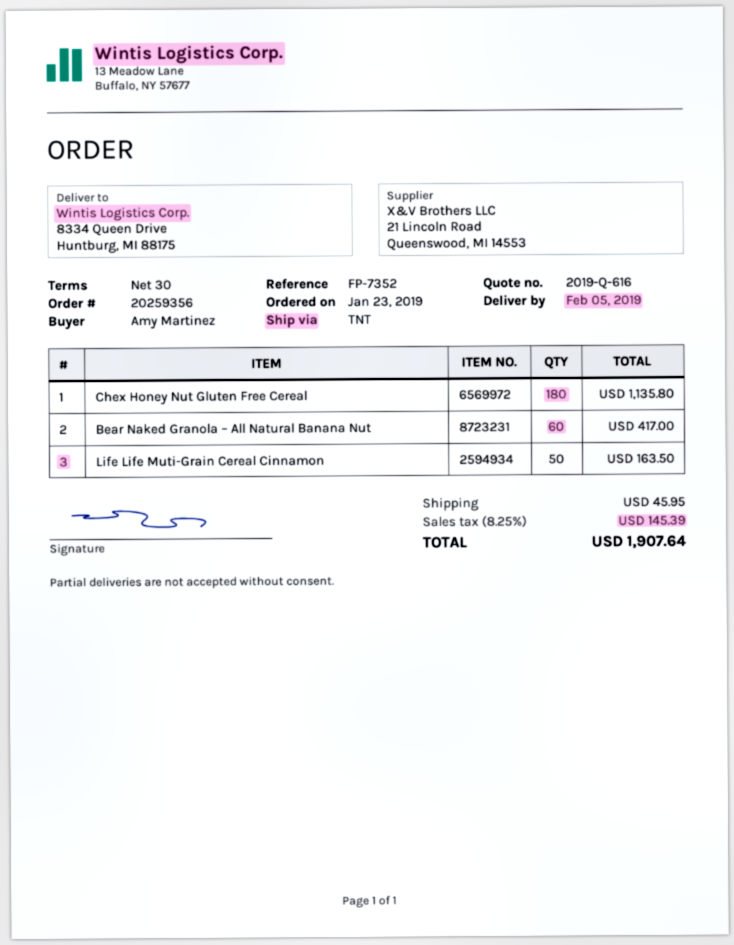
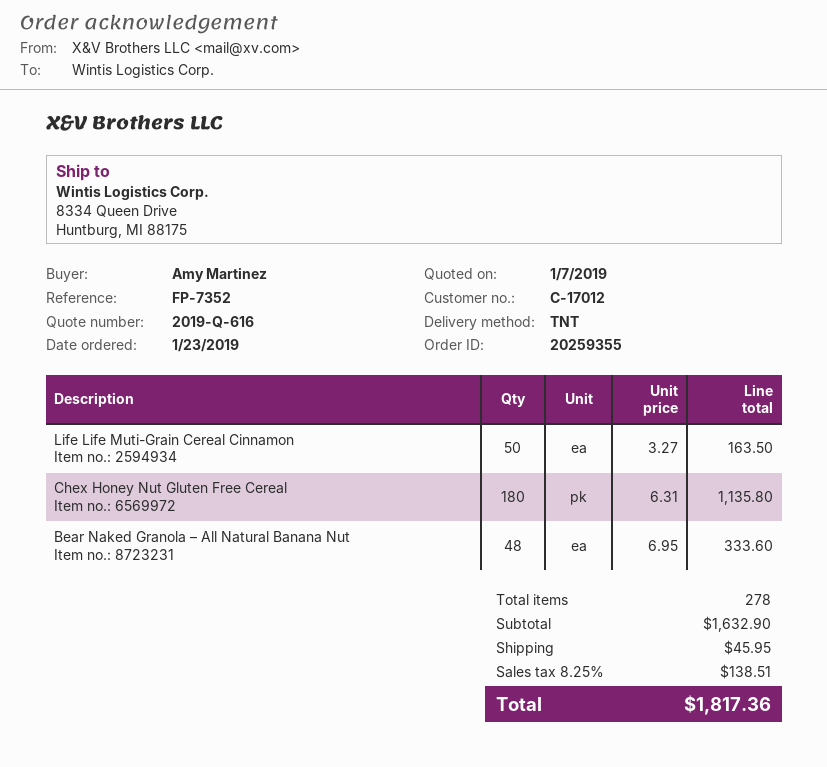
order number: 20259356 -> 20259355
Bear Naked Granola – All Natural Banana Nut: 60 for 417.00 -> 48 for 333.60
tax: 8.25% = 145.39 -> 8.25% = 138.51
total: 1907.64 -> 1817.36

